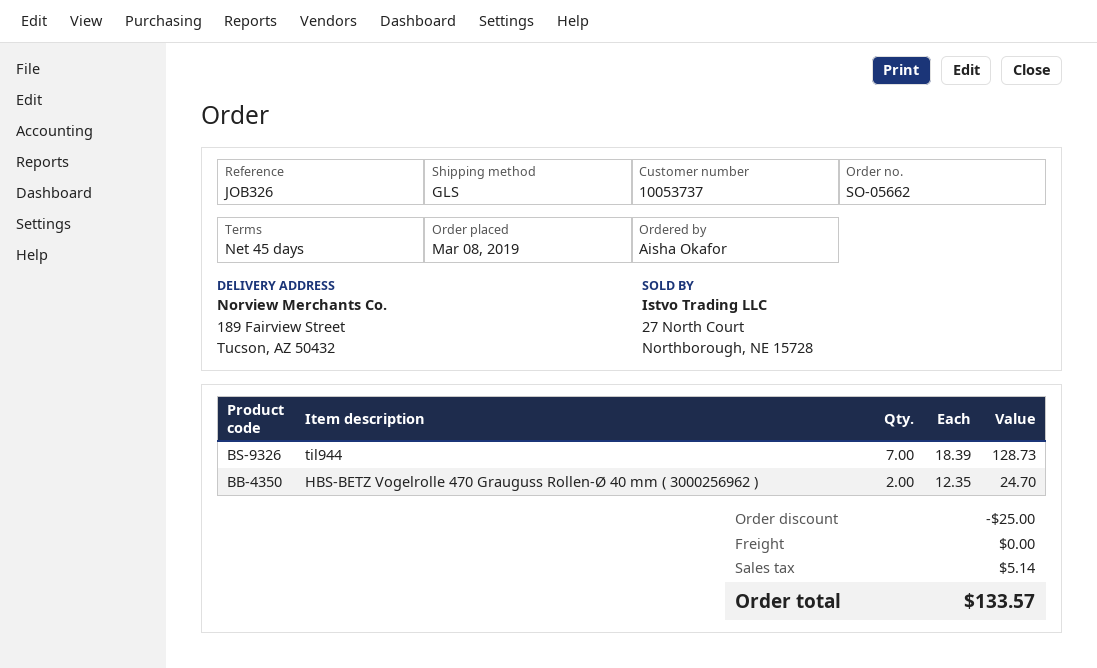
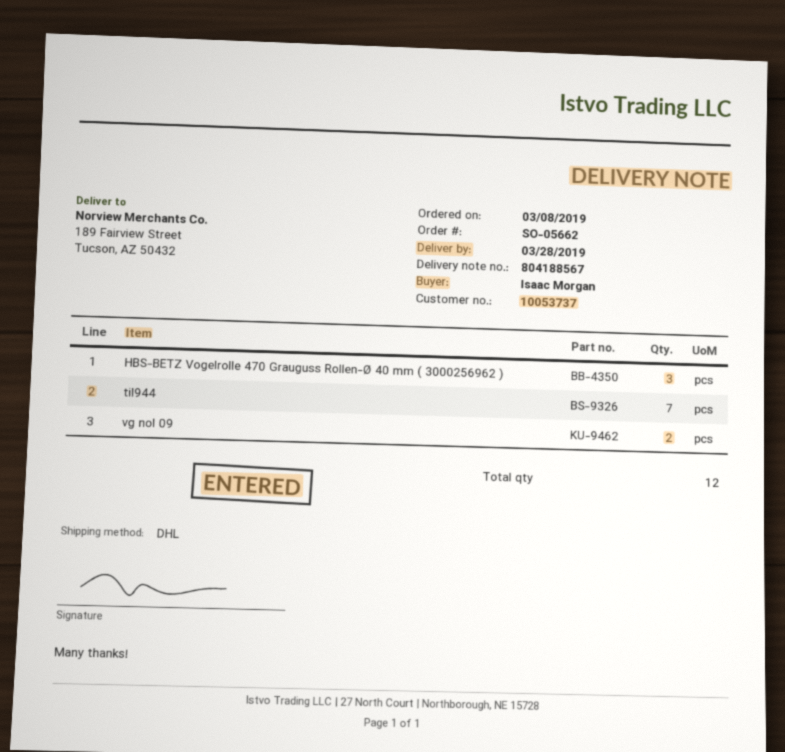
ordered by: Aisha Okafor -> Isaac Morgan
shipping method: GLS -> DHL
HBS-BETZ Vogelrolle 470 Grauguss Rollen-Ø 40 mm ( 3000256962 ): 2 -> 3
vg nol 09: none -> 2

